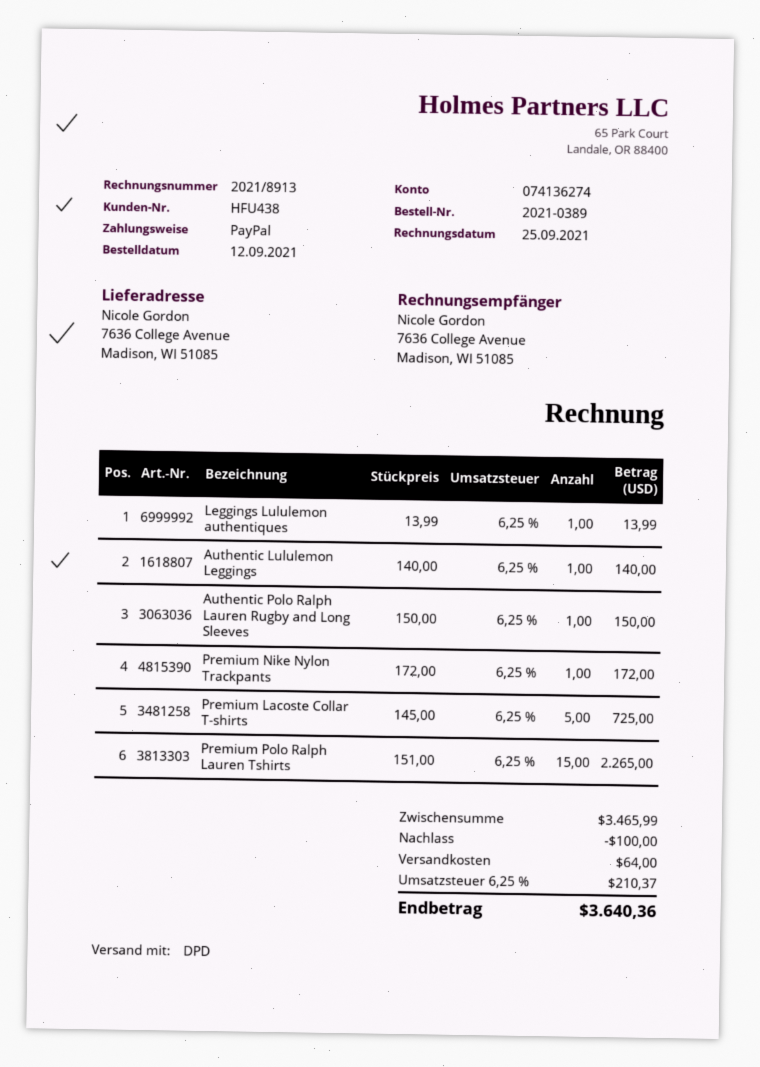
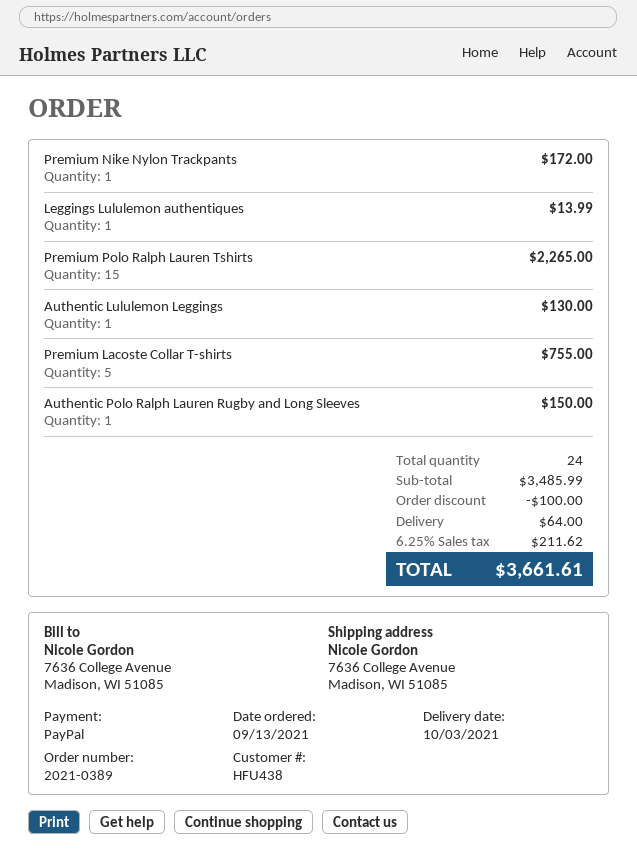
order date: 2021-09-12 -> 2021-09-13
Authentic Lululemon Leggings: 1 for 140.00 -> 1 for 130.00
Premium Lacoste Collar T-shirts: 5 for 725.00 -> 5 for 755.00
subtotal: 3465.99 -> 3485.99
tax: 6.25% = 210.37 -> 6.25% = 211.62
total: 3640.36 -> 3661.61

